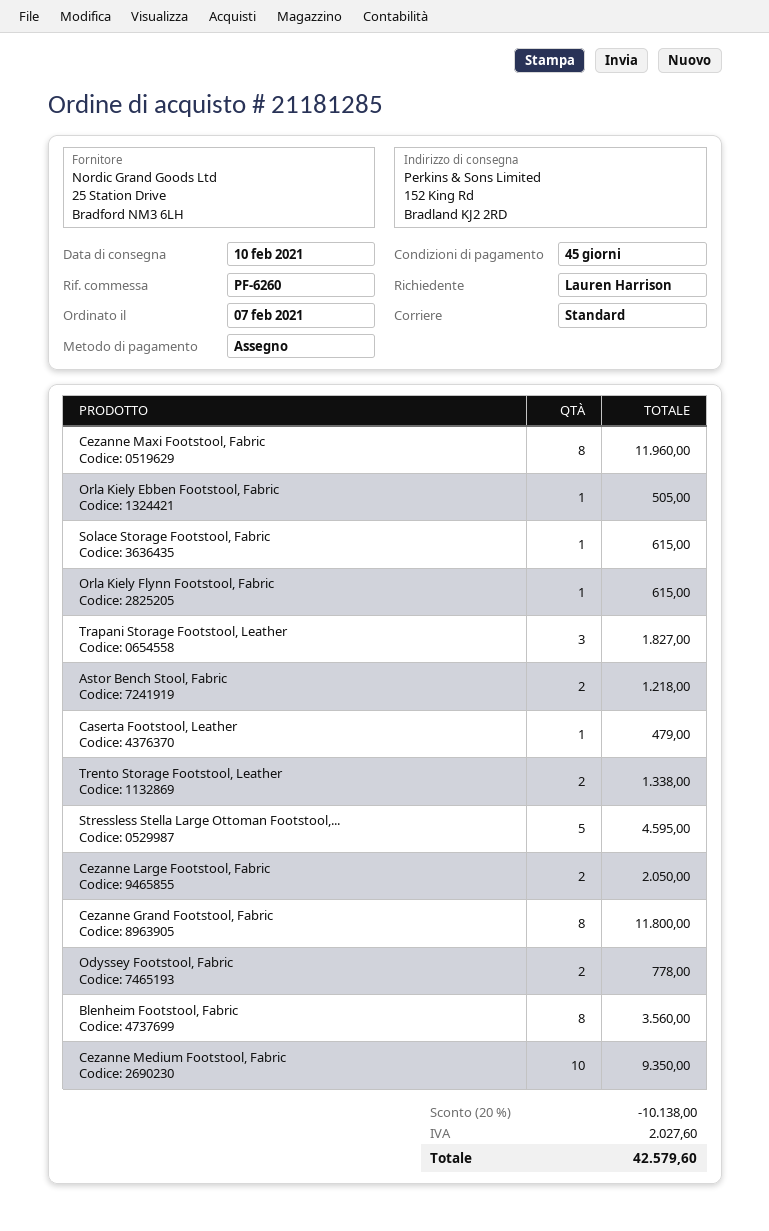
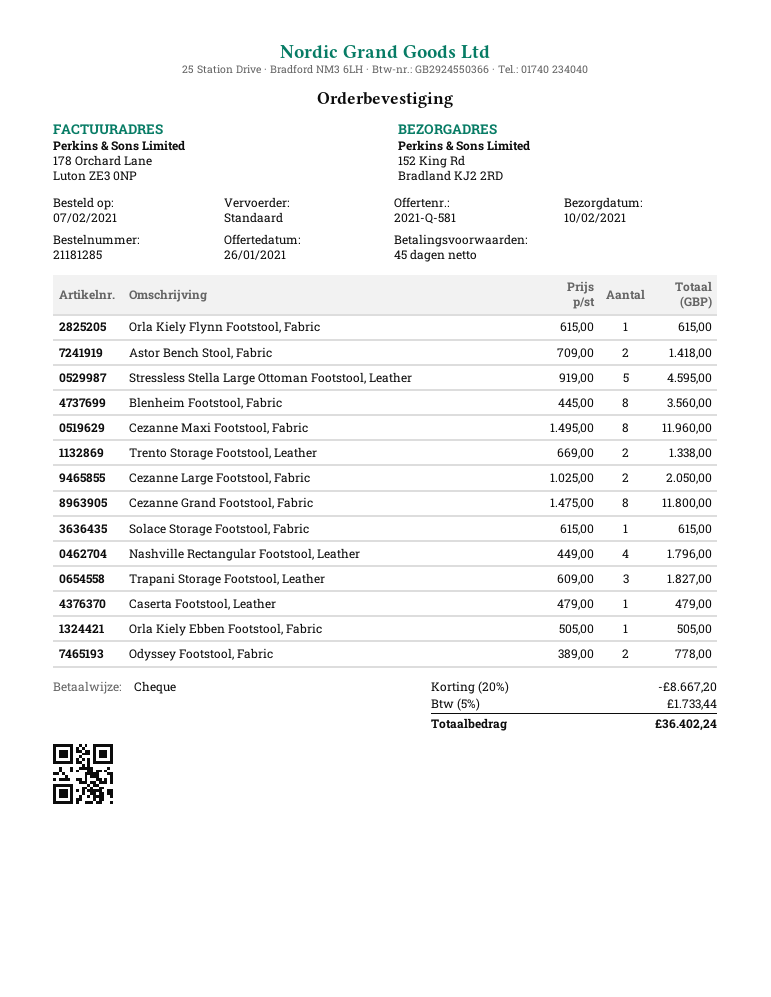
Astor Bench Stool, Fabric: 2 for 1218.00 -> 2 for 1418.00
Cezanne Medium Footstool, Fabric: 10 for 9350.00 -> none
Nashville Rectangular Footstool, Leather: none -> 4 for 1796.00
discount: 20% = 10138.00 -> 20% = 8667.20
tax: 2027.60 -> 1733.44
total: 42579.60 -> 36402.24

